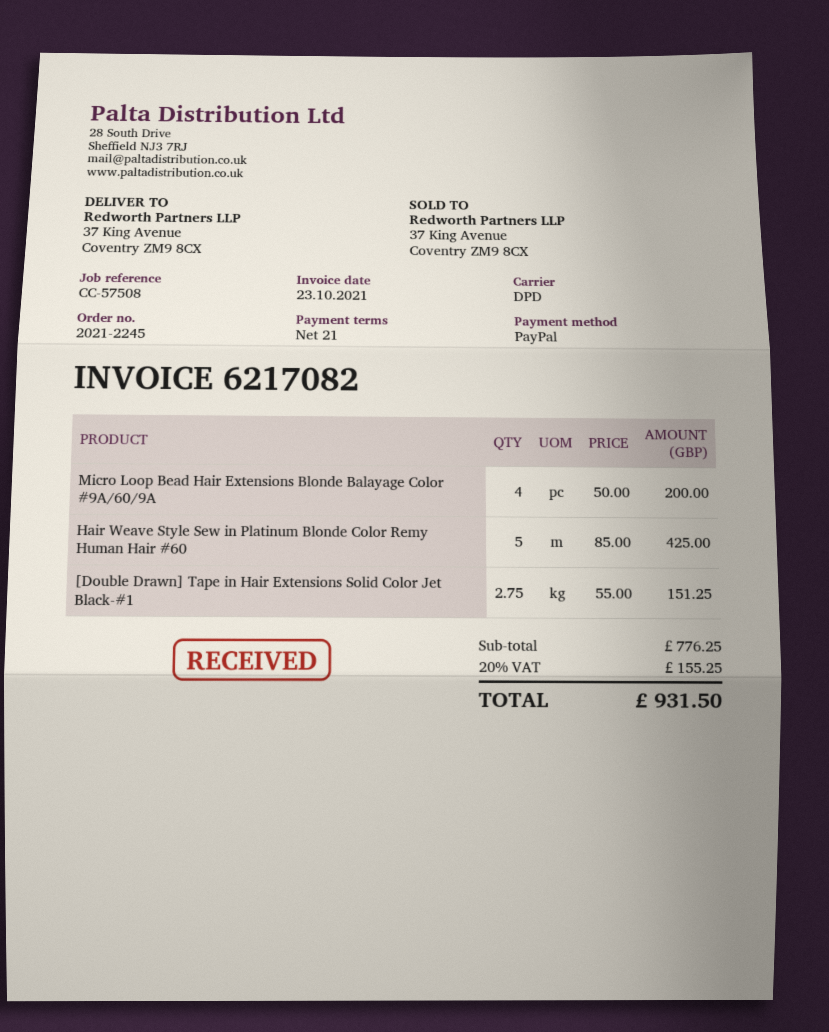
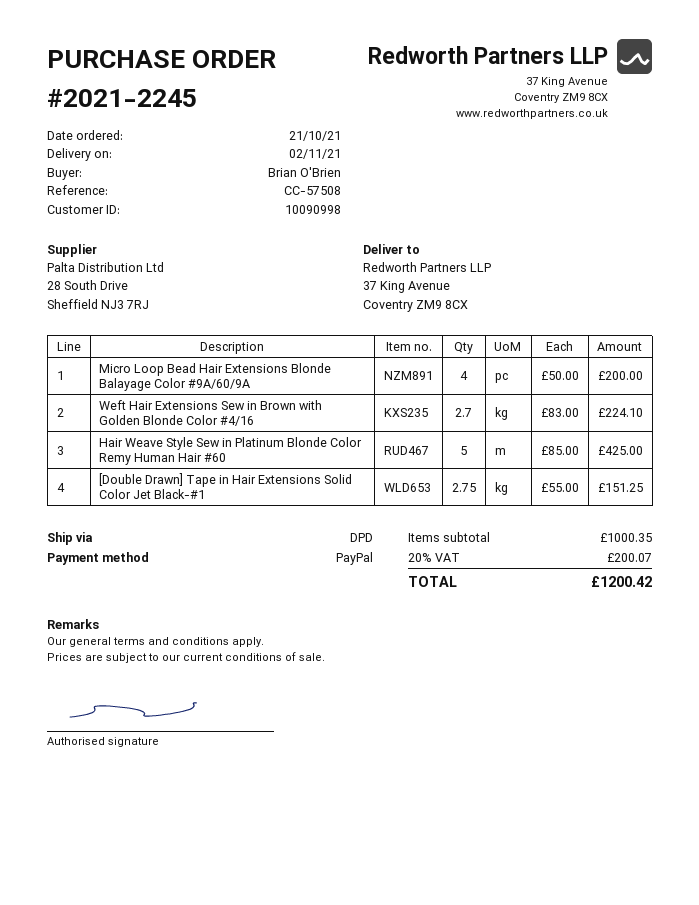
Weft Hair Extensions Sew in Brown with Golden Blonde Color #4/16: none -> 2.7 x 83.00 = 224.10
subtotal: 776.25 -> 1000.35
tax: 20% = 155.25 -> 20% = 200.07
total: 931.50 -> 1200.42

